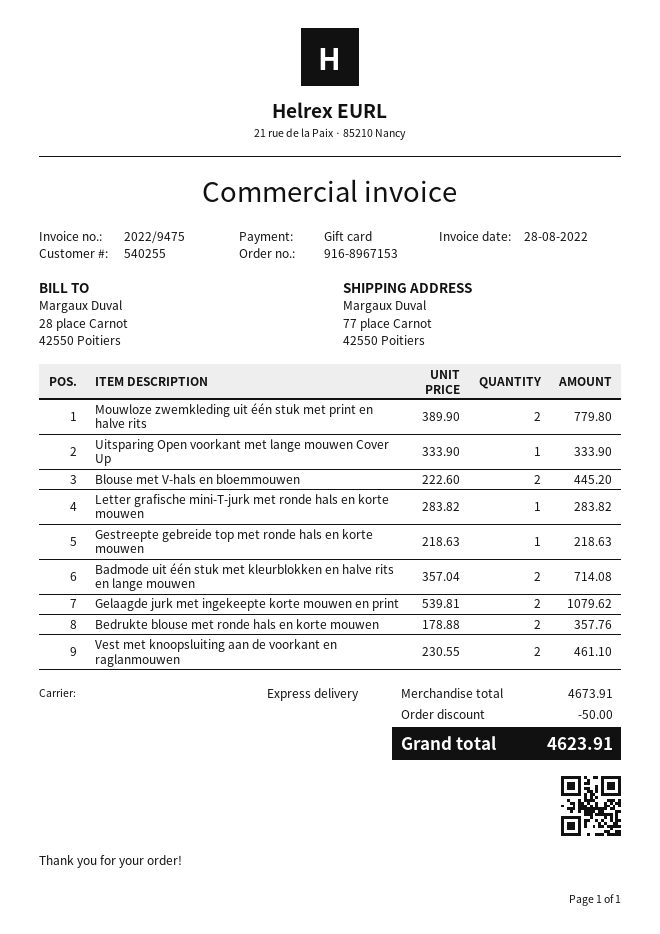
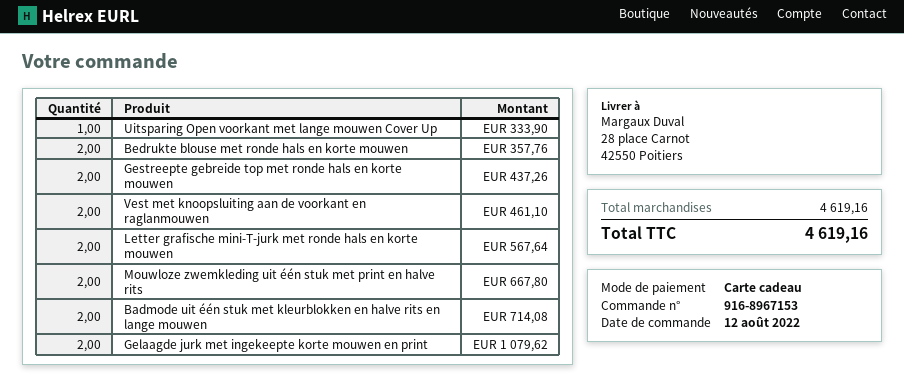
ship to: 77 place Carnot, 42550 Poitiers -> 28 place Carnot, 42550 Poitiers
Mouwloze zwemkleding uit één stuk met print en halve rits: 2 for 779.80 -> 2 for 667.80
Blouse met V-hals en bloemmouwen: 2 for 445.20 -> none
Letter grafische mini-T-jurk met ronde hals en korte mouwen: 1 for 283.82 -> 2 for 567.64
Gestreepte gebreide top met ronde hals en korte mouwen: 1 for 218.63 -> 2 for 437.26
subtotal: 4673.91 -> 4619.16
discount: 50.00 -> none
total: 4623.91 -> 4619.16

